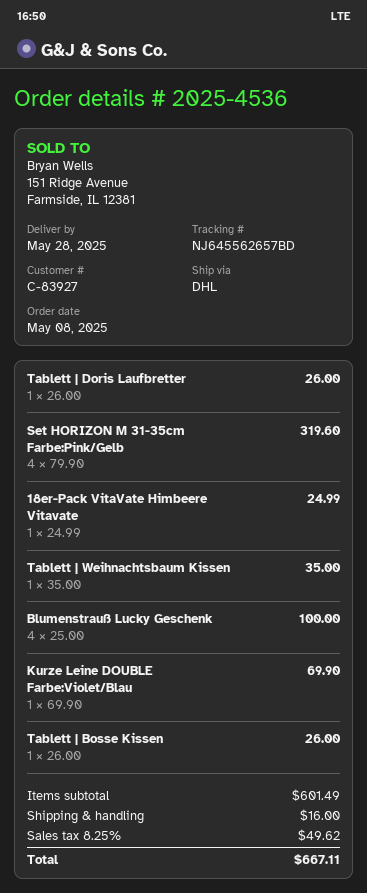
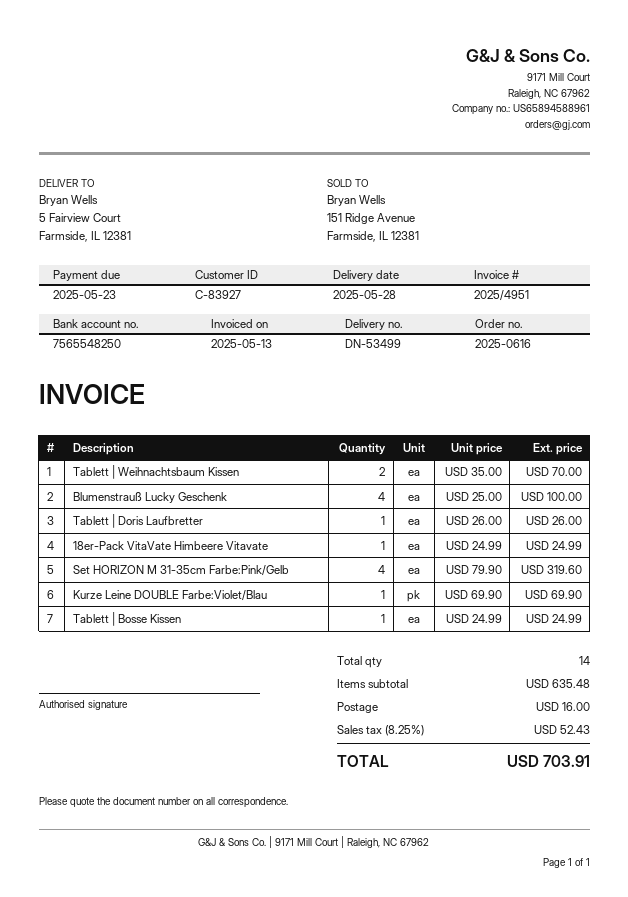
order number: 2025-4536 -> 2025-0616
Tablett | Weihnachtsbaum Kissen: 1 x 35.00 = 35.00 -> 2 x 35.00 = 70.00
Tablett | Bosse Kissen: 1 x 26.00 = 26.00 -> 1 x 24.99 = 24.99
subtotal: 601.49 -> 635.48
tax: 8.25% = 49.62 -> 8.25% = 52.43
total: 667.11 -> 703.91

